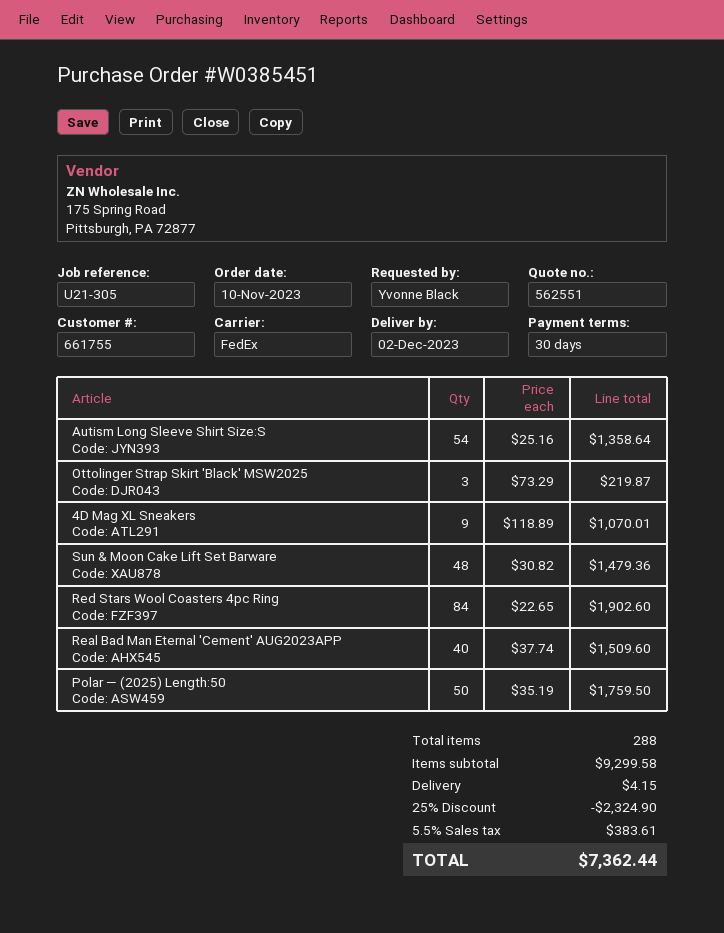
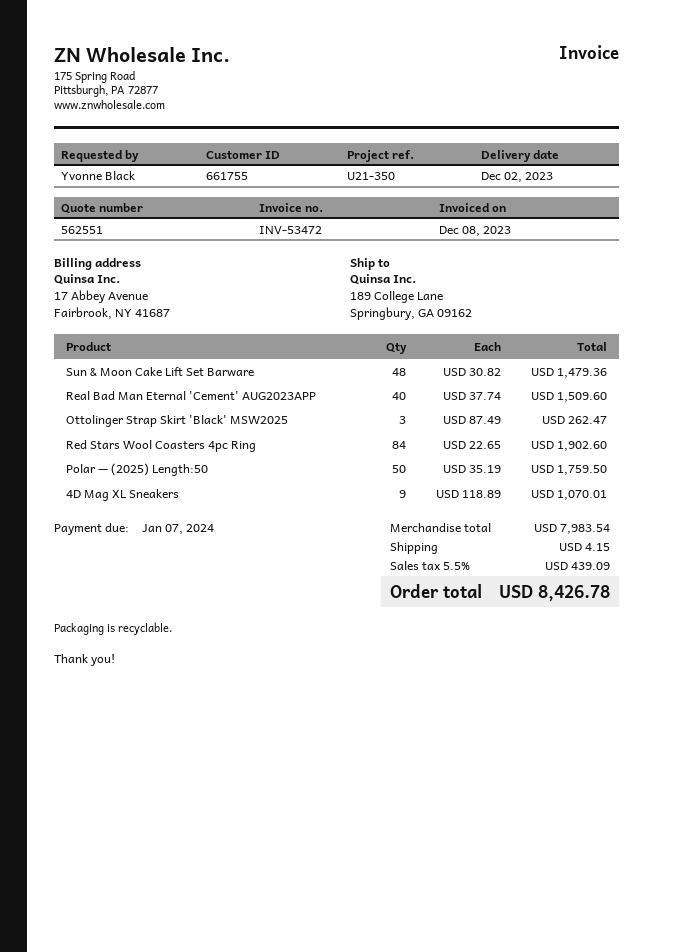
reference: U21-305 -> U21-350
Autism Long Sleeve Shirt Size:S: 54 x 25.16 = 1358.64 -> none
Ottolinger Strap Skirt 'Black' MSW2025: 3 x 73.29 = 219.87 -> 3 x 87.49 = 262.47
subtotal: 9299.58 -> 7983.54
discount: 25% = 2324.90 -> none
tax: 5.5% = 383.61 -> 5.5% = 439.09
total: 7362.44 -> 8426.78

